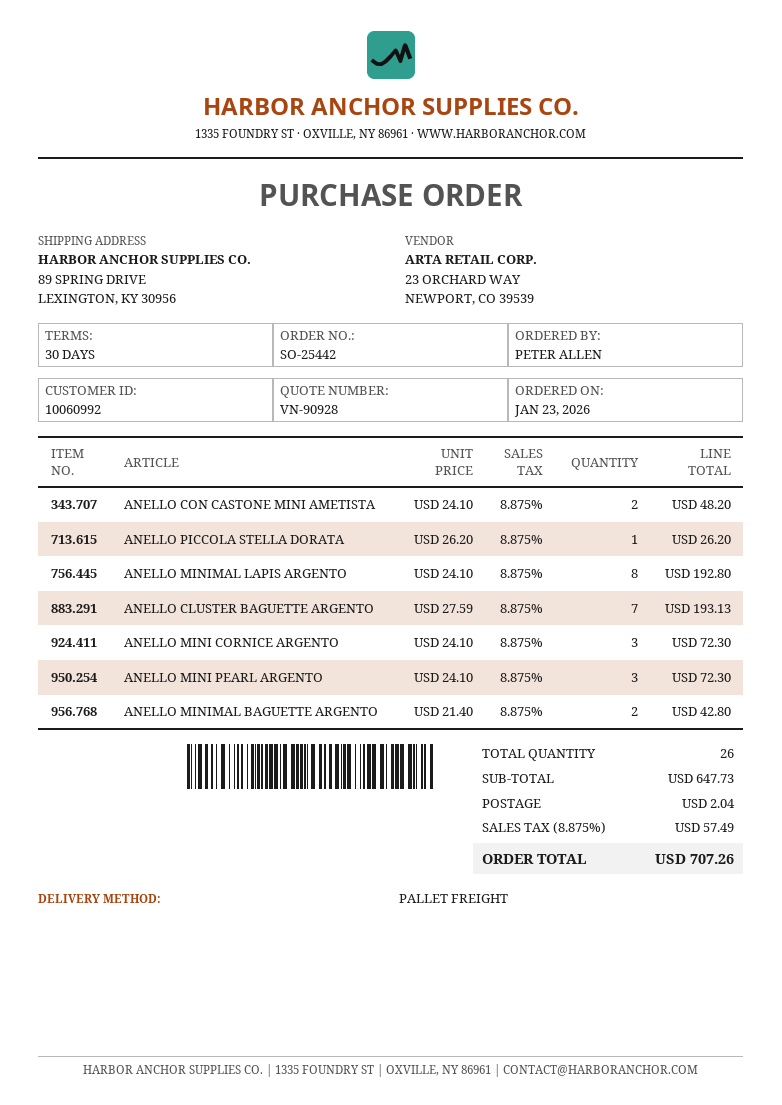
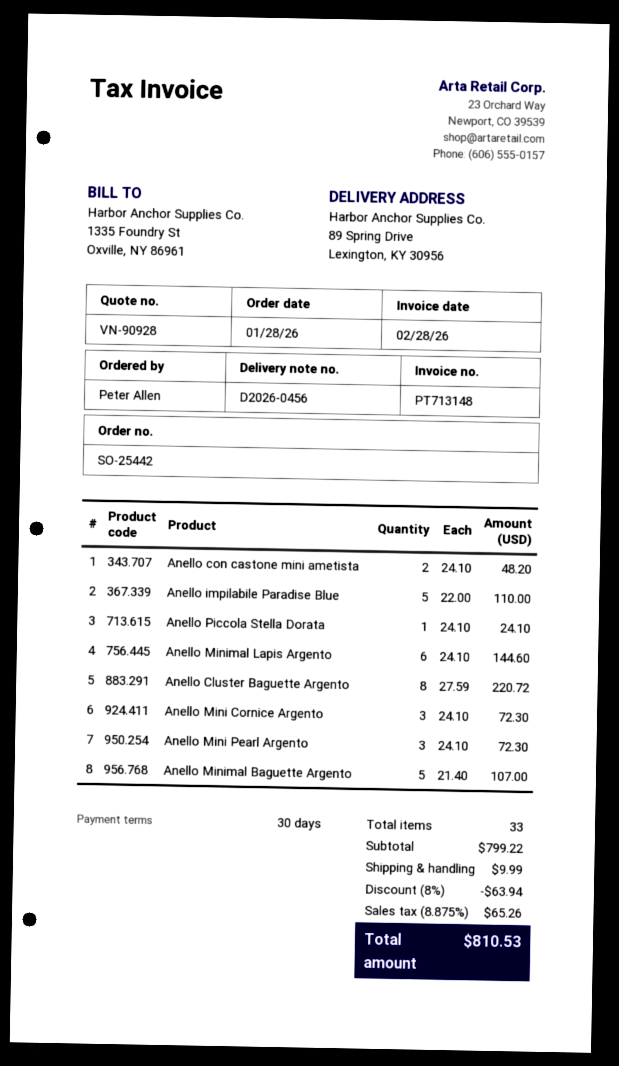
order date: 2026-01-23 -> 2026-01-28
ANELLO PICCOLA STELLA DORATA: 1 x 26.20 = 26.20 -> 1 x 24.10 = 24.10
ANELLO MINIMAL LAPIS ARGENTO: 8 x 24.10 = 192.80 -> 6 x 24.10 = 144.60
ANELLO CLUSTER BAGUETTE ARGENTO: 7 x 27.59 = 193.13 -> 8 x 27.59 = 220.72
ANELLO MINIMAL BAGUETTE ARGENTO: 2 x 21.40 = 42.80 -> 5 x 21.40 = 107.00
Anello impilabile Paradise Blue: none -> 5 x 22.00 = 110.00
total quantity: 26 -> 33
subtotal: 647.73 -> 799.22
discount: none -> 8% = 63.94
shipping: 2.04 -> 9.99
tax: 8.875% = 57.49 -> 8.875% = 65.26
total: 707.26 -> 810.53

